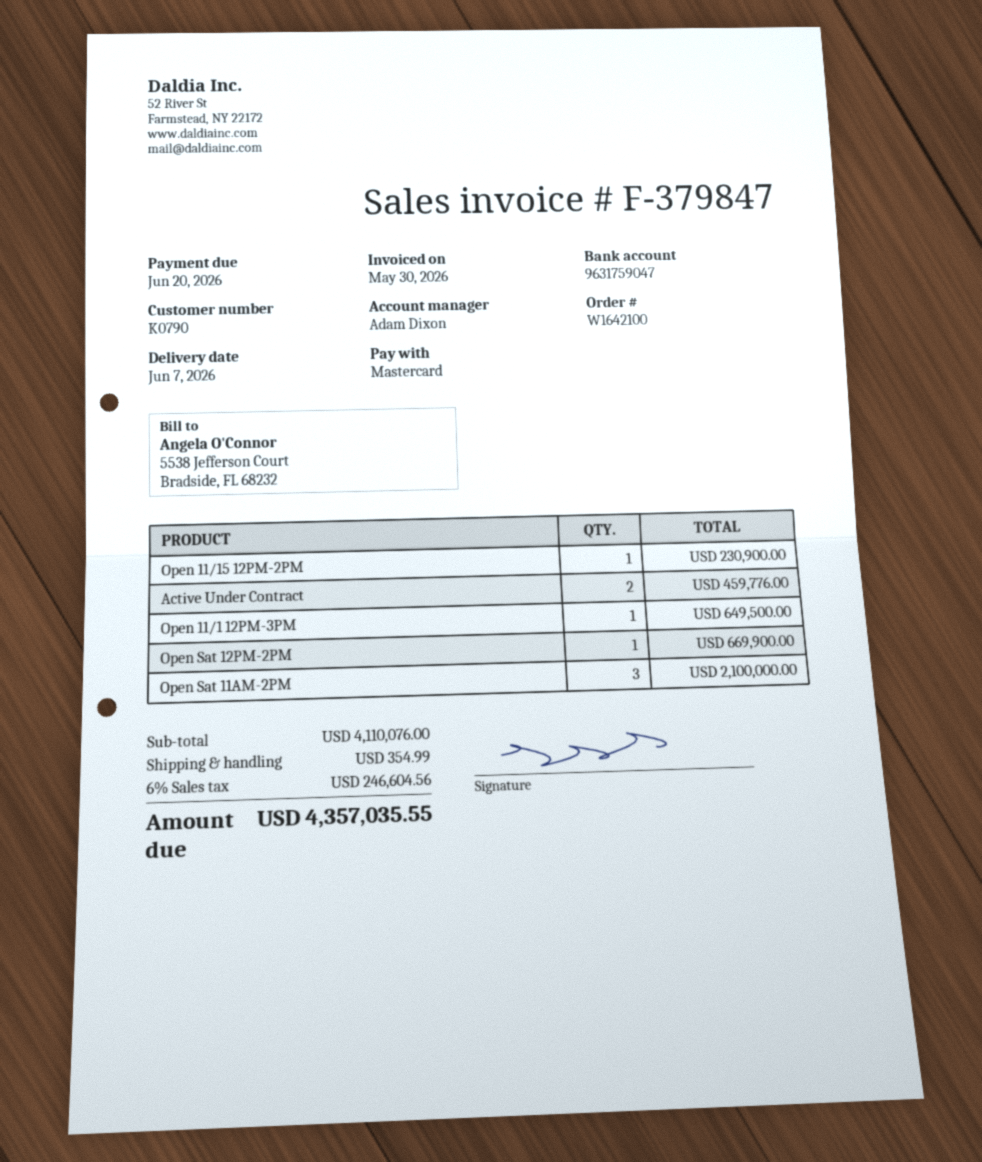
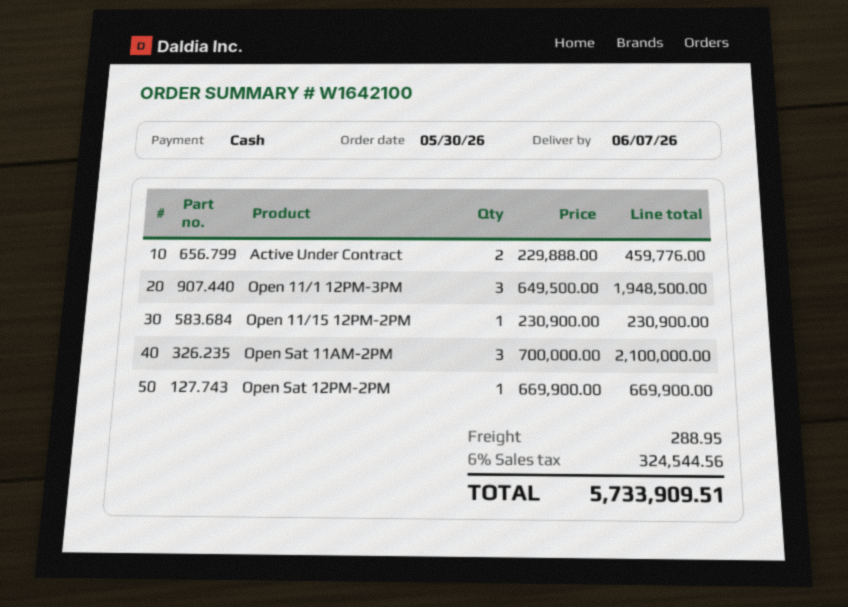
payment method: Mastercard -> cash
Open 11/1 12PM-3PM: 1 for 649500.00 -> 3 for 1948500.00
shipping: 354.99 -> 288.95
tax: 6% = 246604.56 -> 6% = 324544.56
total: 4357035.55 -> 5733909.51

